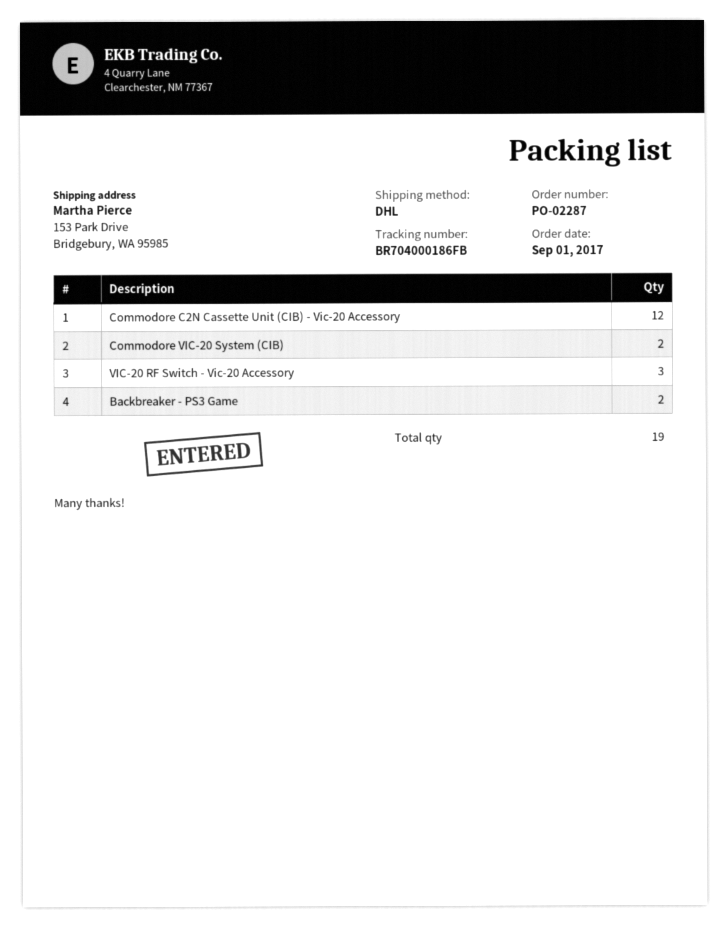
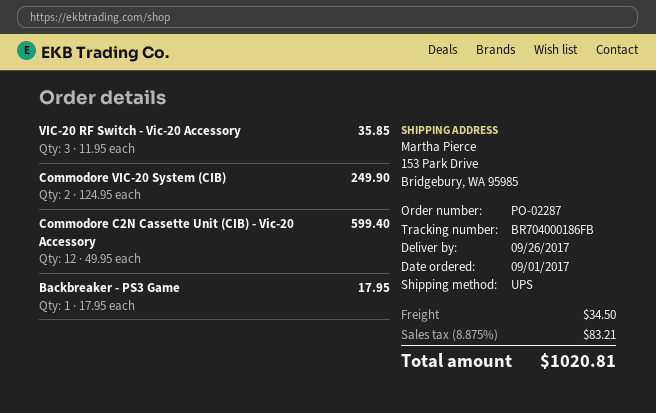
shipping method: DHL -> UPS
Backbreaker - PS3 Game: 2 -> 1

